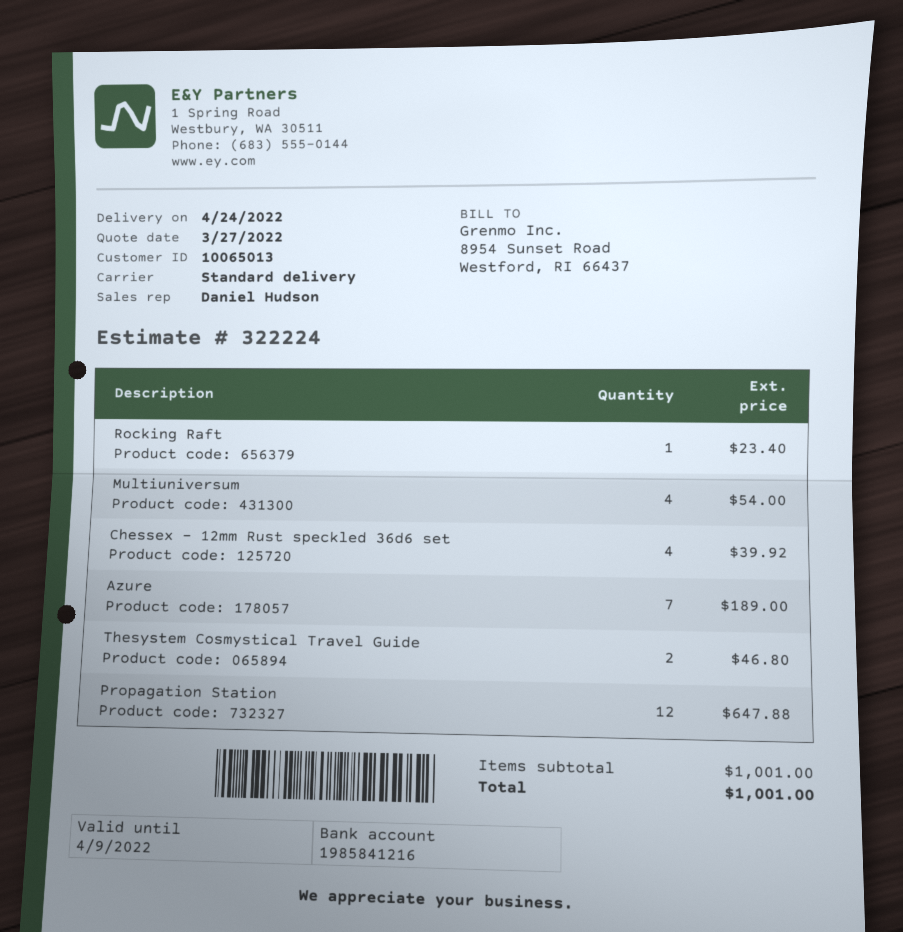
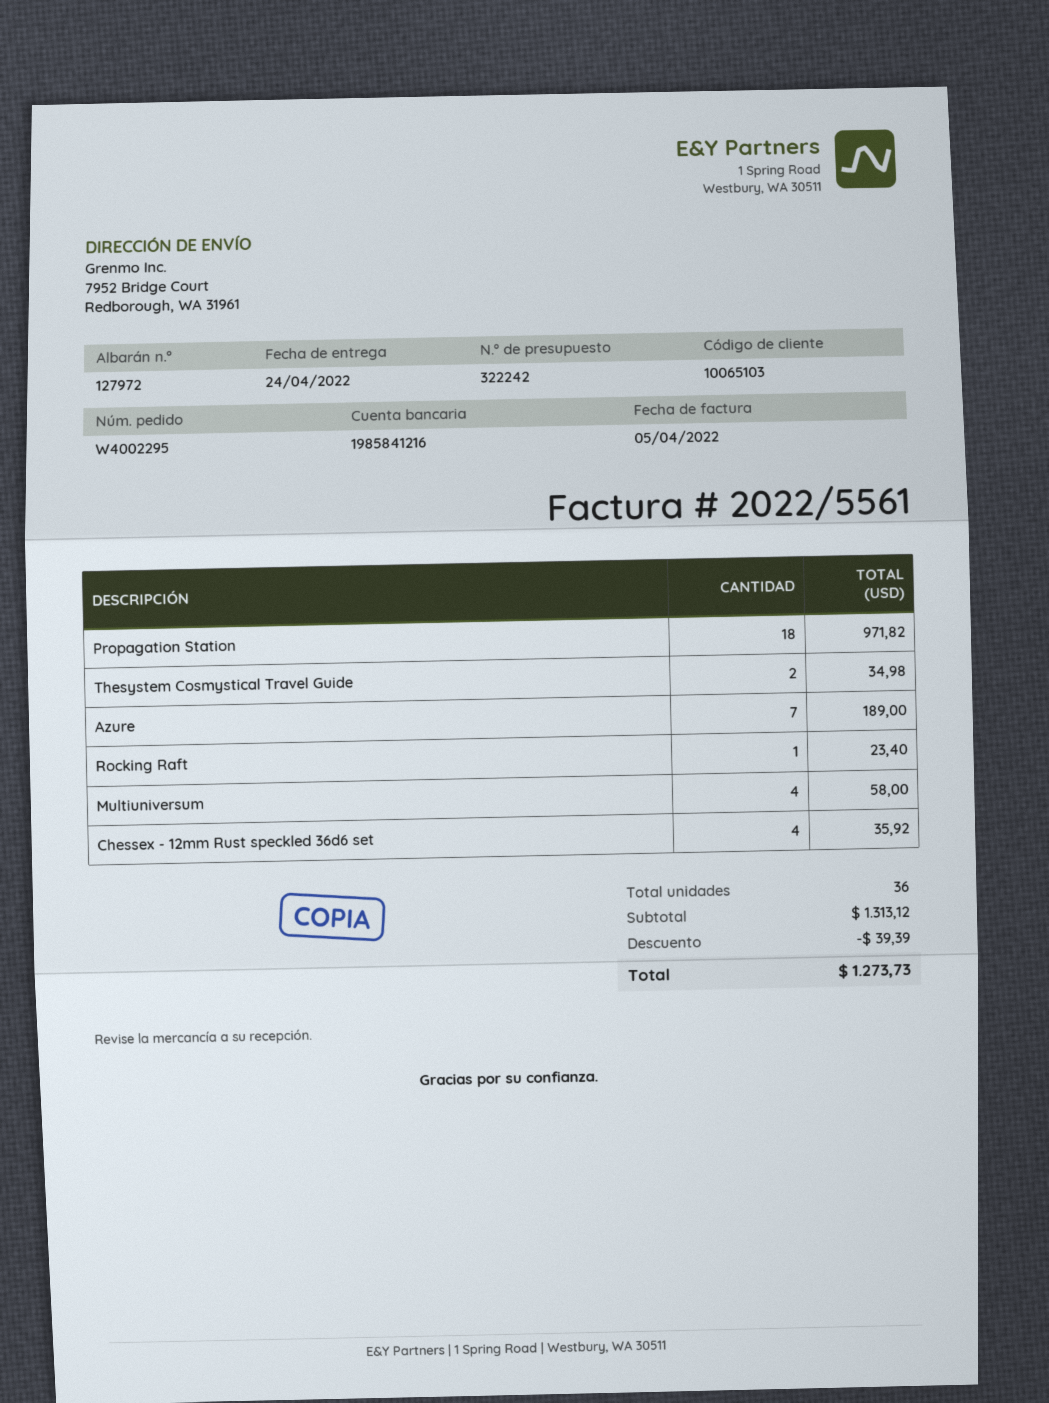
quote number: 322224 -> 322242
customer number: 10065013 -> 10065103
Multiuniversum: 4 for 54.00 -> 4 for 58.00
Chessex - 12mm Rust speckled 36d6 set: 4 for 39.92 -> 4 for 35.92
Thesystem Cosmystical Travel Guide: 2 for 46.80 -> 2 for 34.98
Propagation Station: 12 for 647.88 -> 18 for 971.82
subtotal: 1001.00 -> 1313.12
discount: none -> 39.39
total: 1001.00 -> 1273.73

